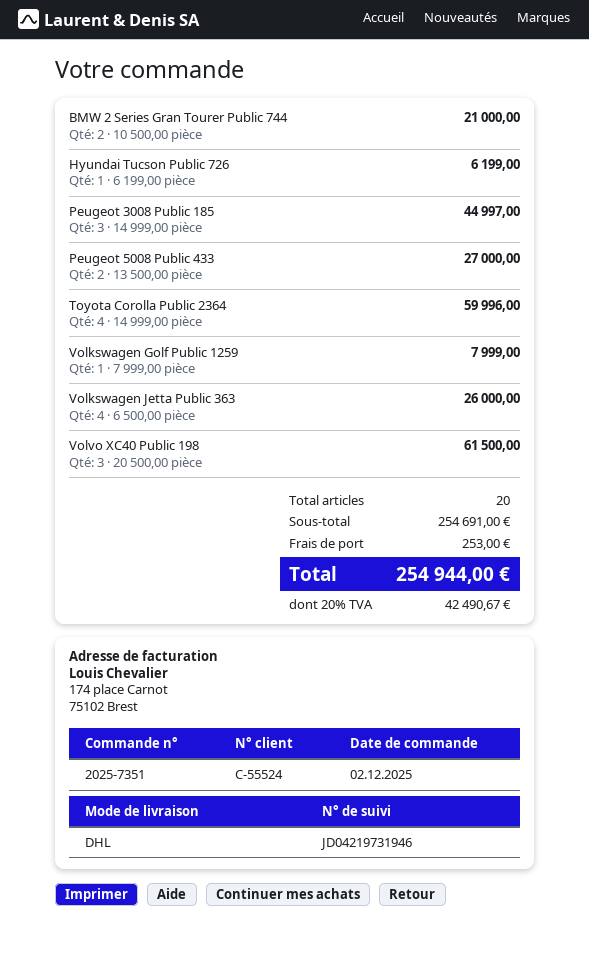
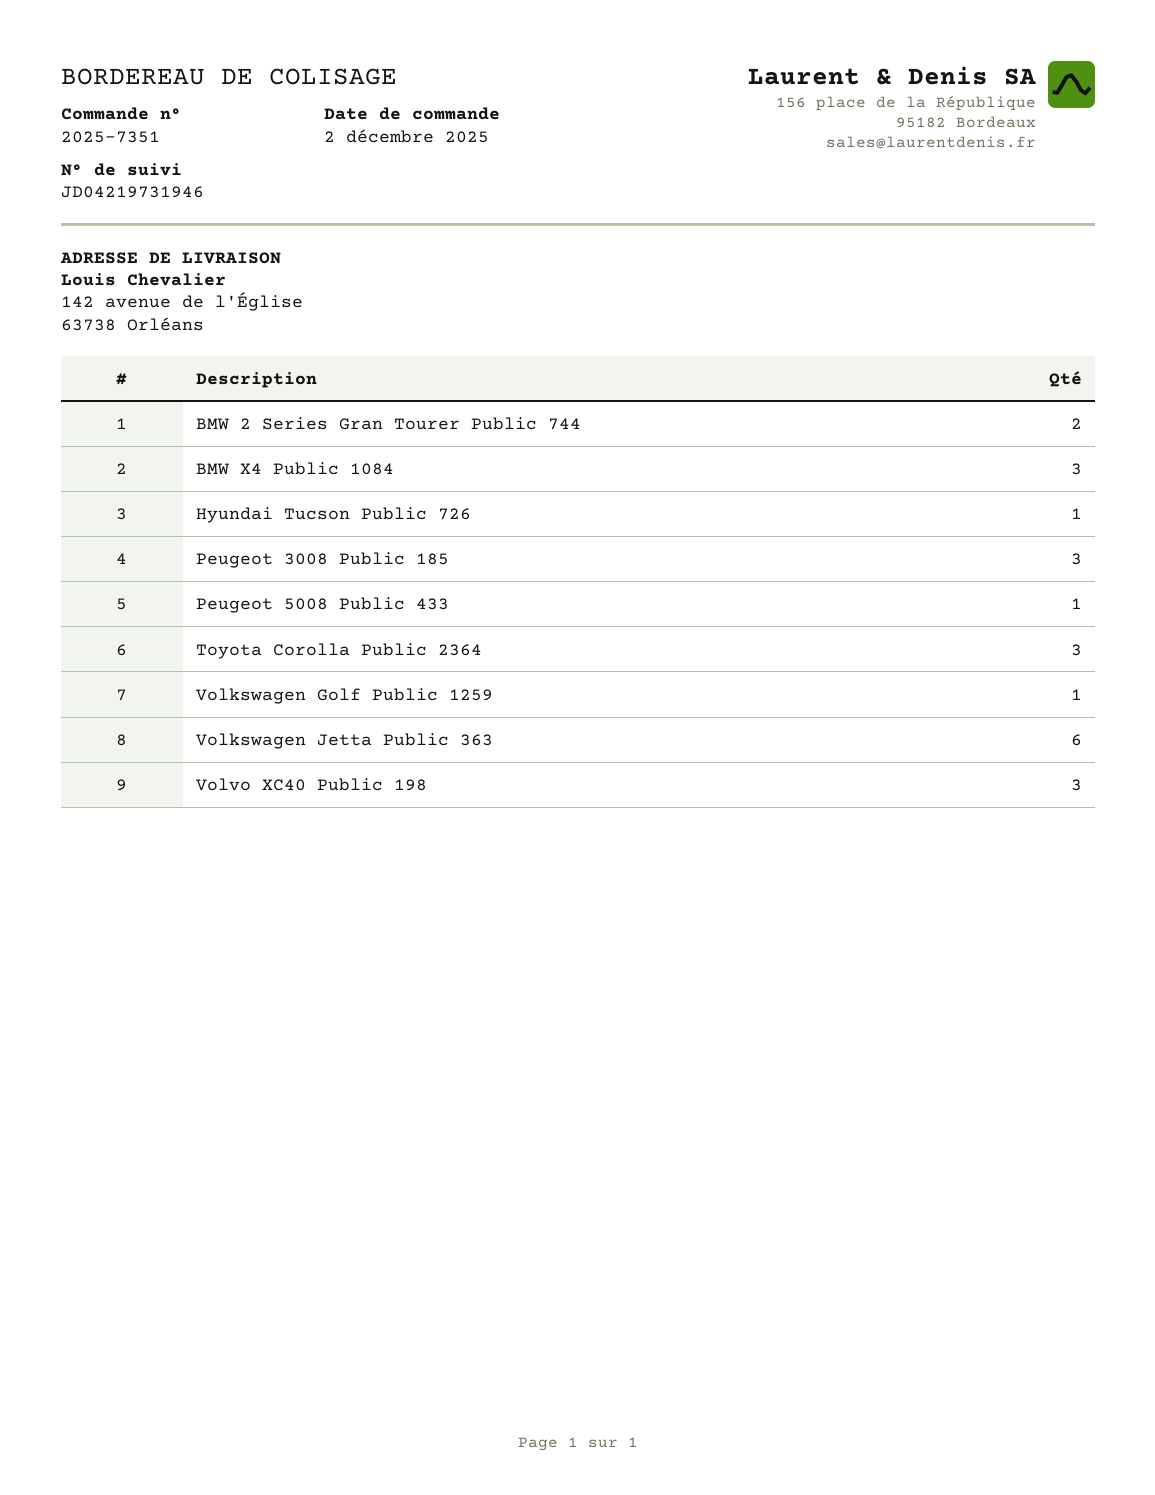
Peugeot 5008 Public 433: 2 -> 1
Toyota Corolla Public 2364: 4 -> 3
Volkswagen Jetta Public 363: 4 -> 6
BMW X4 Public 1084: none -> 3

